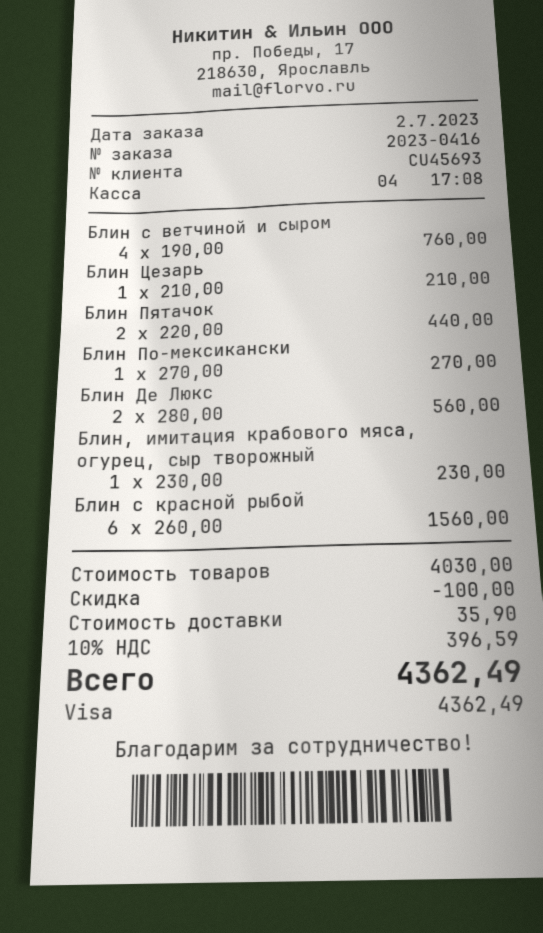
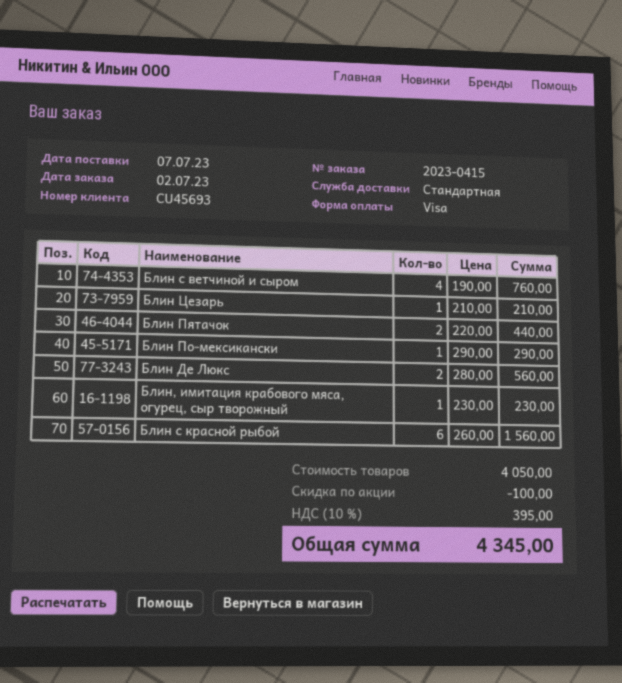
order number: 2023-0416 -> 2023-0415
Блин По-мексикански: 1 x 270.00 = 270.00 -> 1 x 290.00 = 290.00
subtotal: 4030.00 -> 4050.00
shipping: 35.90 -> none
tax: 10% = 396.59 -> 10% = 395.00
total: 4362.49 -> 4345.00

